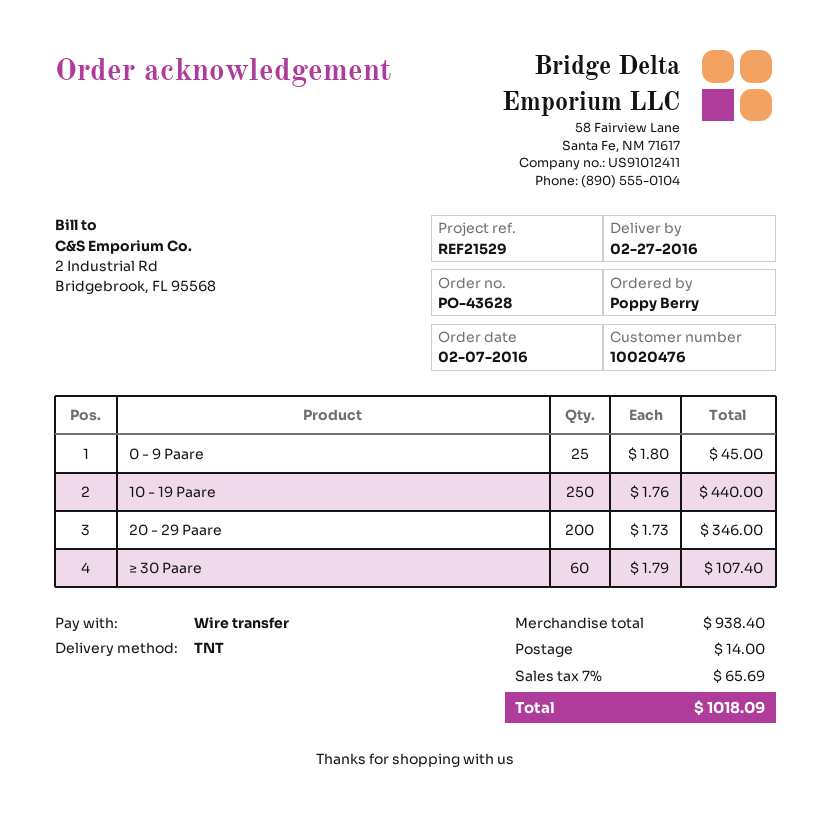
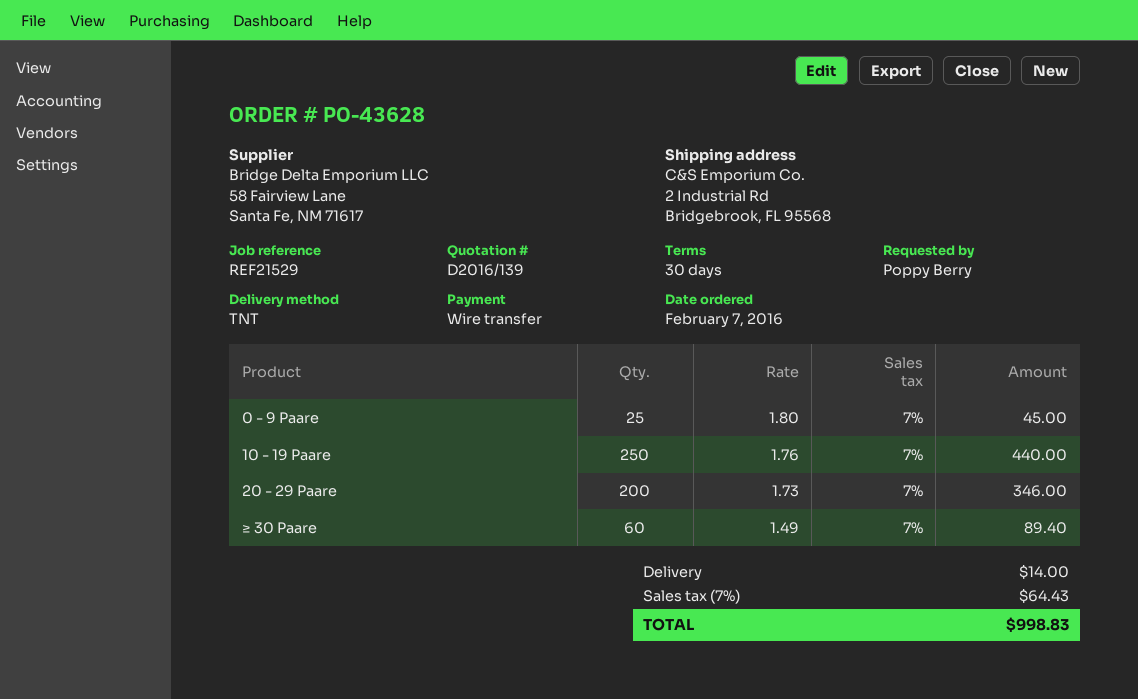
≥ 30 Paare: 60 x 1.79 = 107.40 -> 60 x 1.49 = 89.40
tax: 7% = 65.69 -> 7% = 64.43
total: 1018.09 -> 998.83

